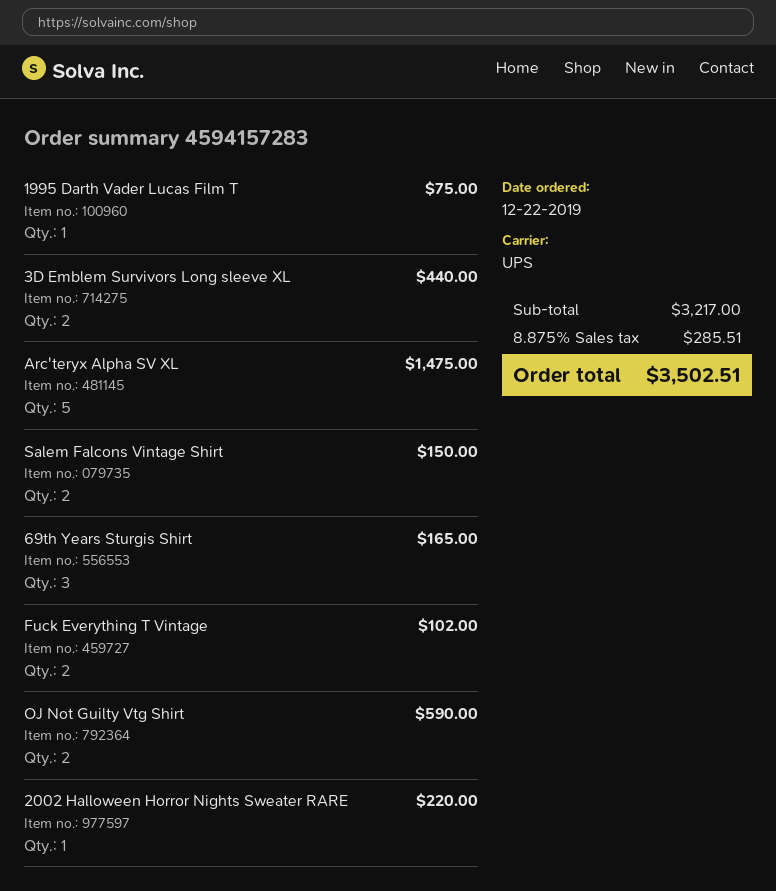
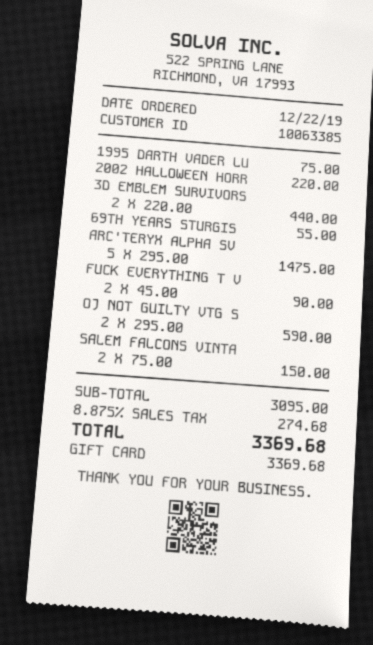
69th Years Sturgis Shirt: 3 for 165.00 -> 1 for 55.00
Fuck Everything T Vintage: 2 for 102.00 -> 2 for 90.00
subtotal: 3217.00 -> 3095.00
tax: 8.875% = 285.51 -> 8.875% = 274.68
total: 3502.51 -> 3369.68

